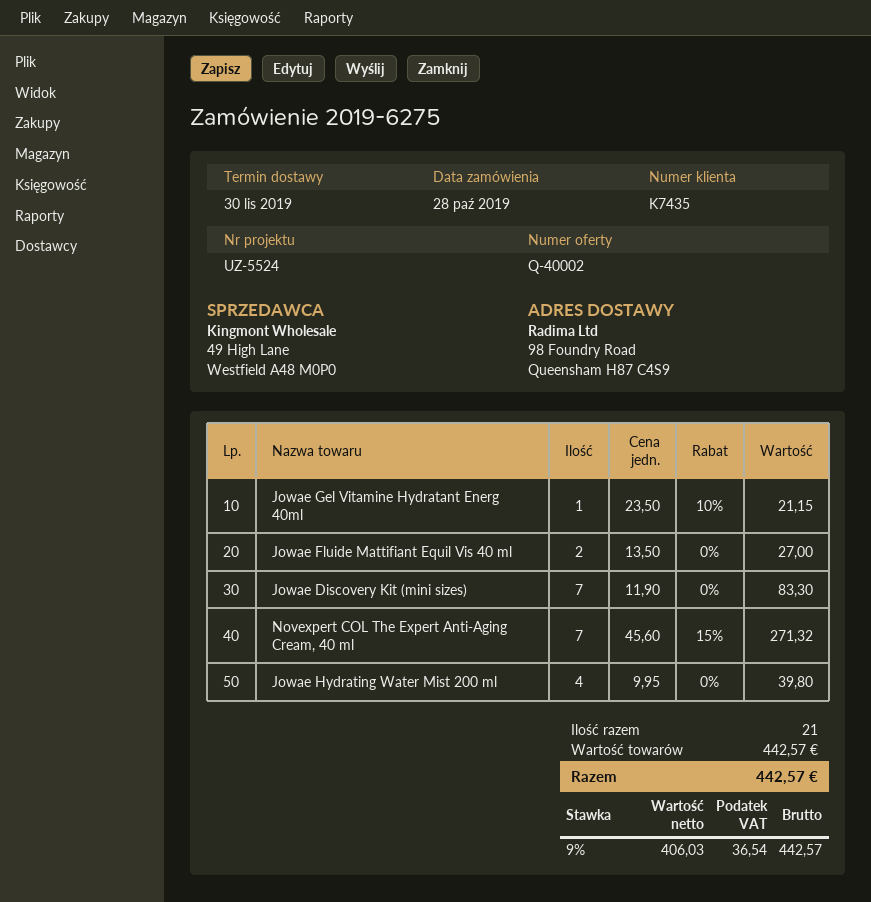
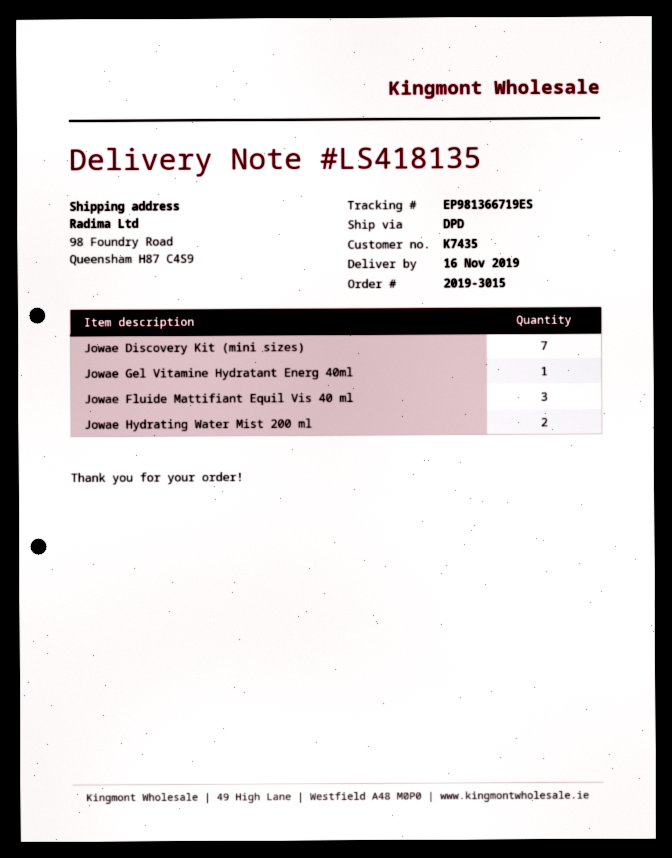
order number: 2019-6275 -> 2019-3015
delivery date: 2019-11-30 -> 2019-11-16
Jowae Fluide Mattifiant Equil Vis 40 ml: 2 -> 3
Novexpert COL The Expert Anti-Aging Cream, 40 ml: 7 -> none
Jowae Hydrating Water Mist 200 ml: 4 -> 2

